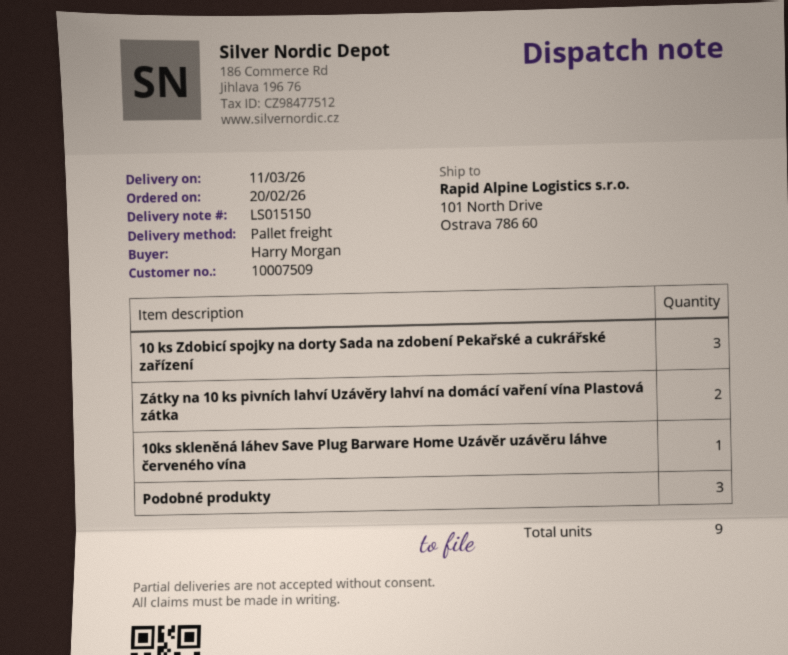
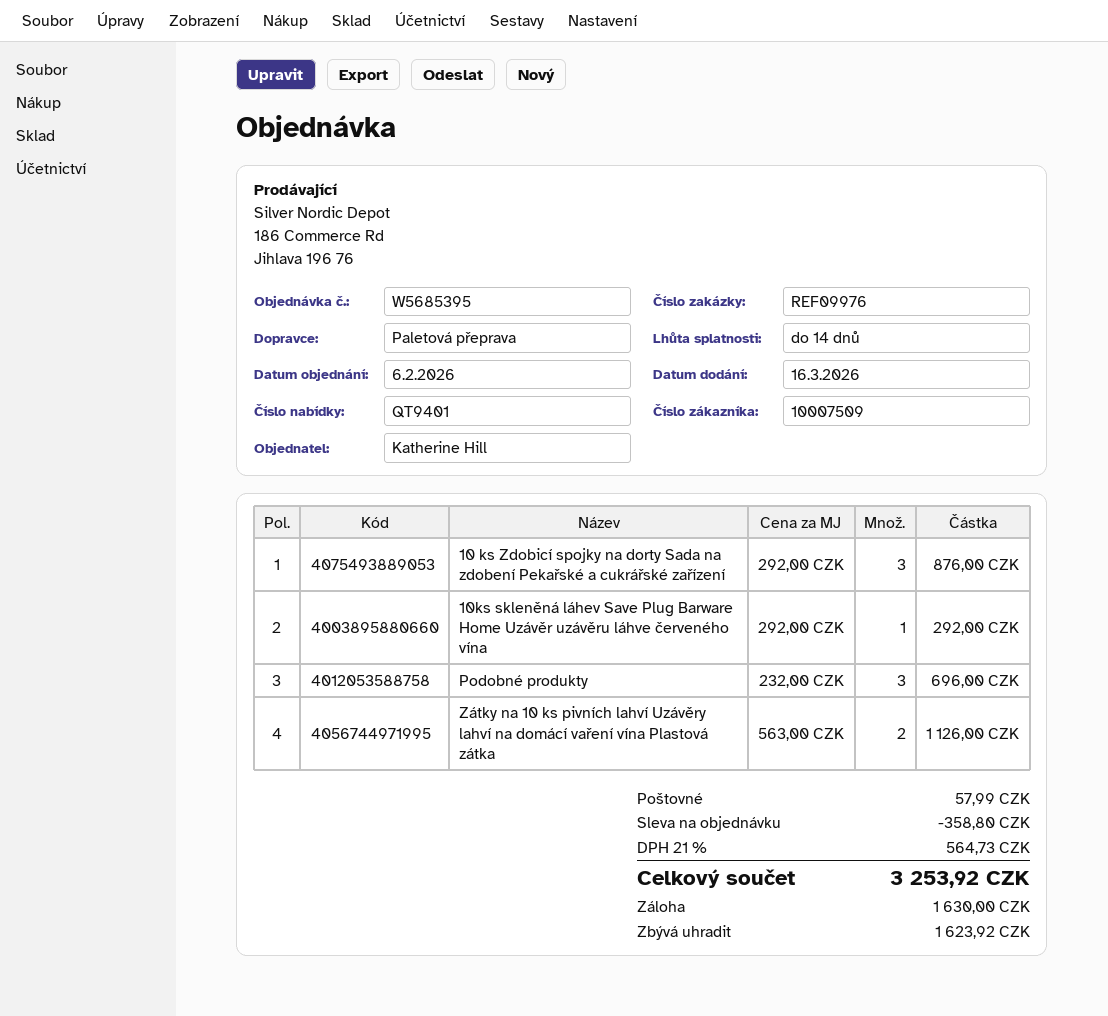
order date: 2026-02-20 -> 2026-02-06
delivery date: 2026-03-11 -> 2026-03-16
ordered by: Harry Morgan -> Katherine Hill

